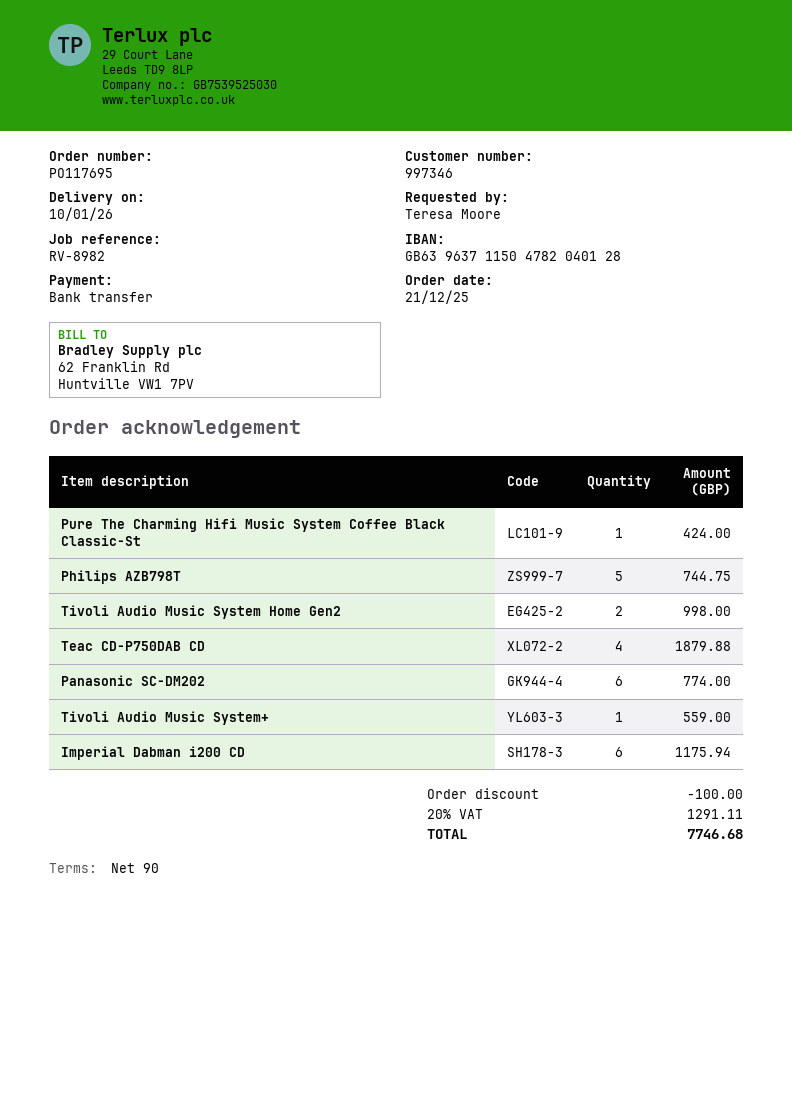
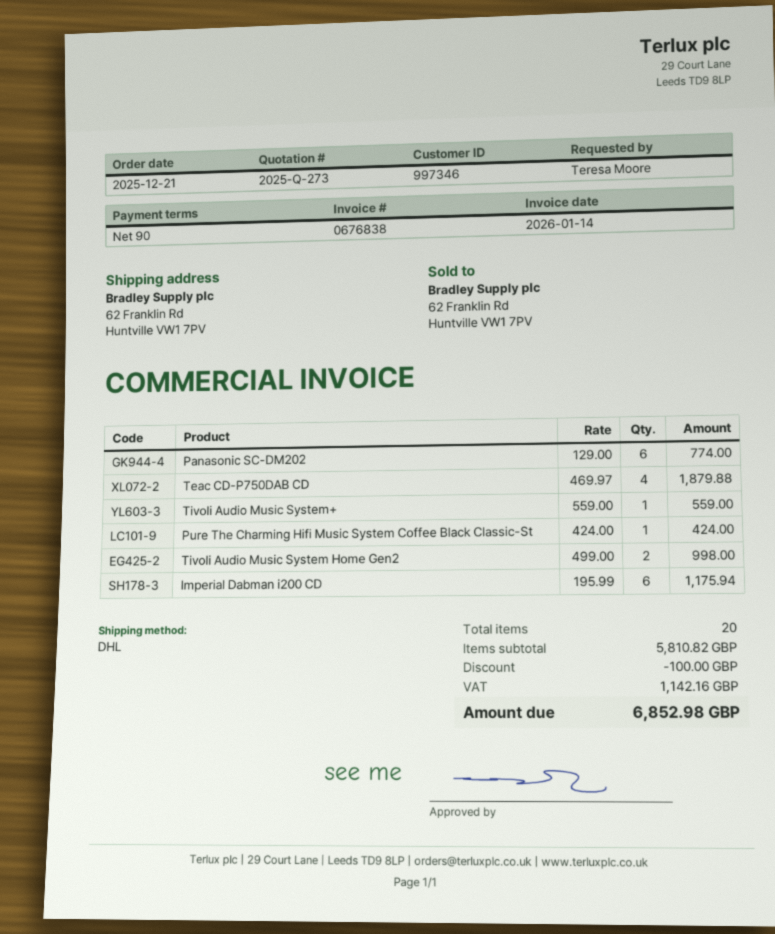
Philips AZB798T: 5 for 744.75 -> none
tax: 1291.11 -> 1142.16
total: 7746.68 -> 6852.98

